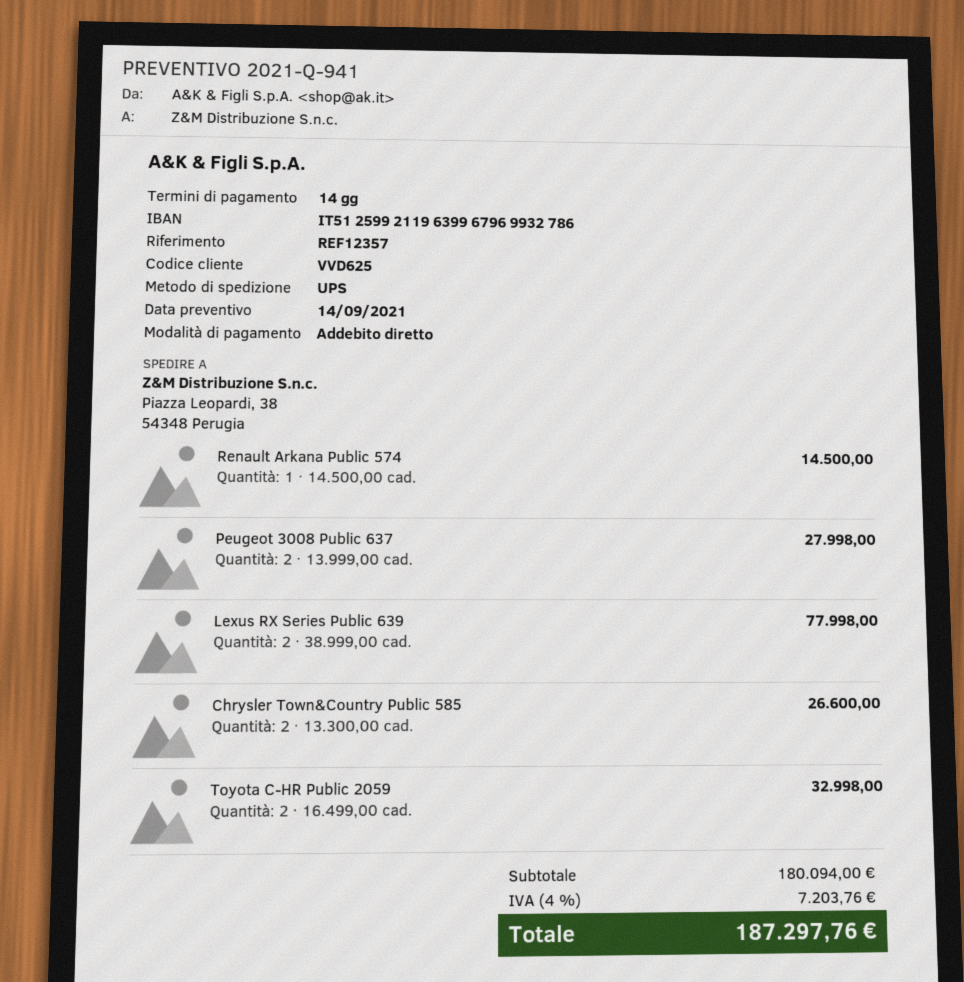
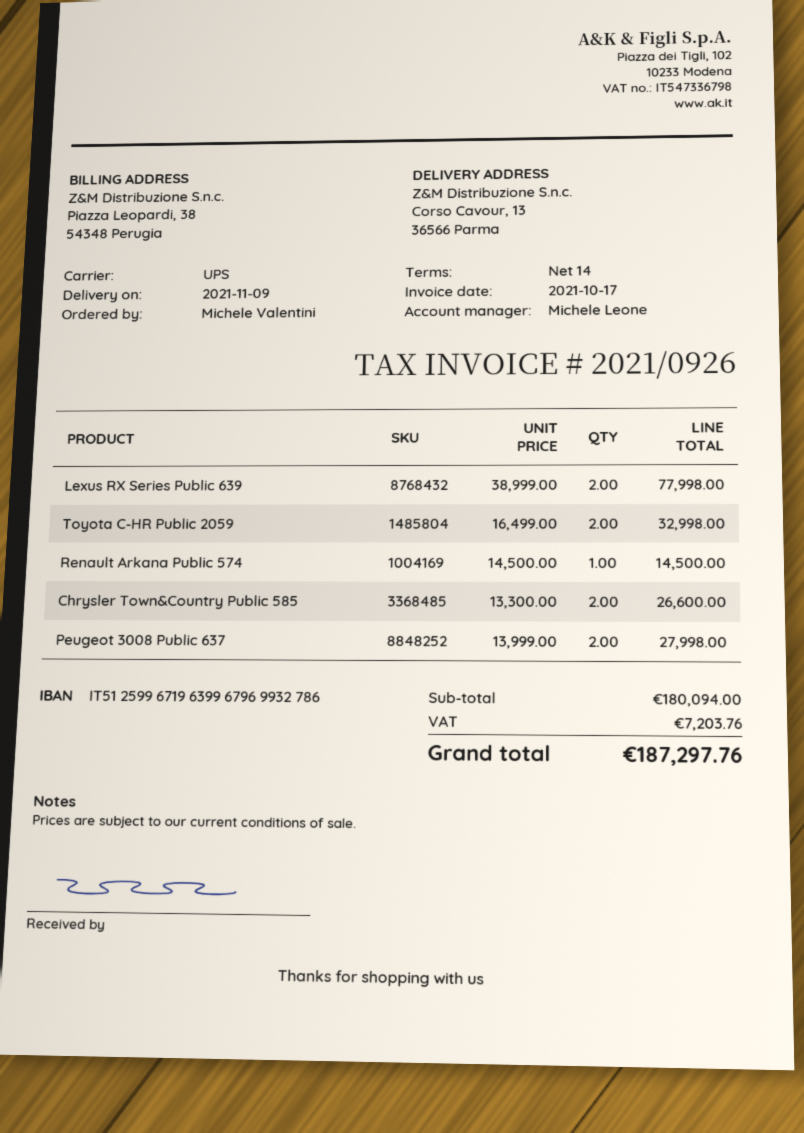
bank account: IT5125992119639967969932786 -> IT5125996719639967969932786
ship to: Piazza Leopardi, 38, 54348 Perugia -> Corso Cavour, 13, 36566 Parma

